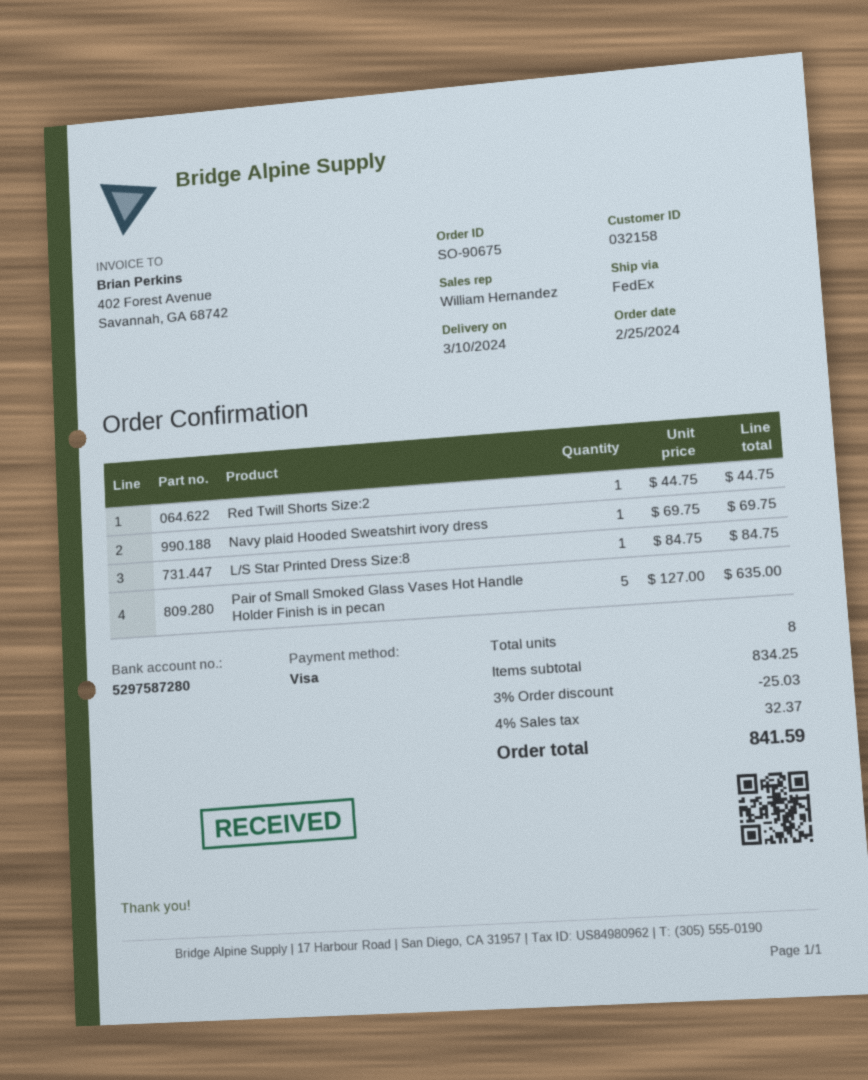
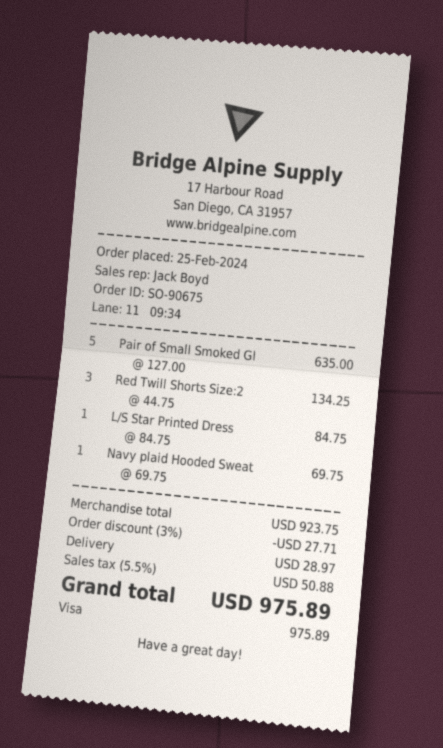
sales rep: William Hernandez -> Jack Boyd
Red Twill Shorts Size:2: 1 x 44.75 = 44.75 -> 3 x 44.75 = 134.25
subtotal: 834.25 -> 923.75
discount: 3% = 25.03 -> 3% = 27.71
shipping: none -> 28.97
tax: 4% = 32.37 -> 5.5% = 50.88
total: 841.59 -> 975.89

